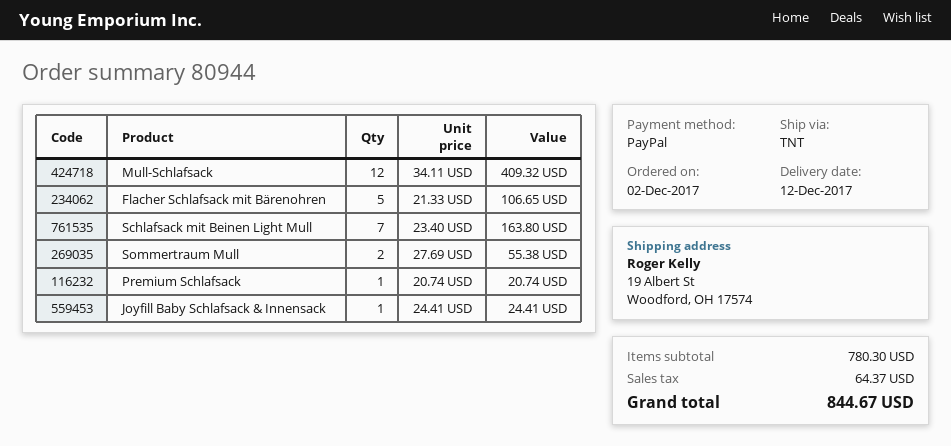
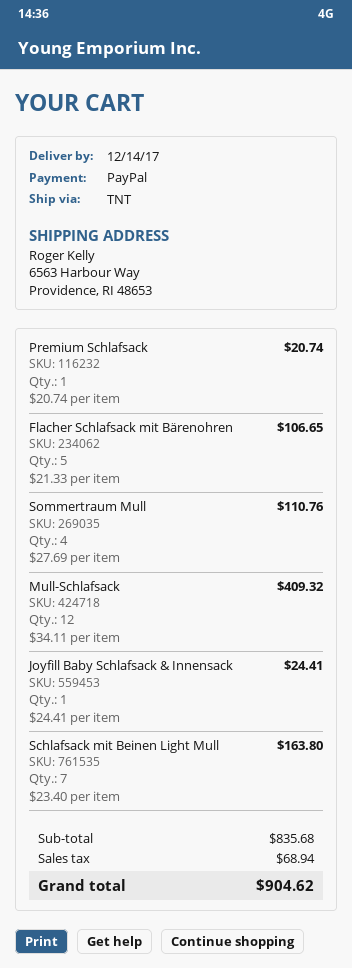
delivery date: 2017-12-12 -> 2017-12-14
ship to: 19 Albert St, Woodford, OH 17574 -> 6563 Harbour Way, Providence, RI 48653
Sommertraum Mull: 2 x 27.69 = 55.38 -> 4 x 27.69 = 110.76
subtotal: 780.30 -> 835.68
tax: 64.37 -> 68.94
total: 844.67 -> 904.62

